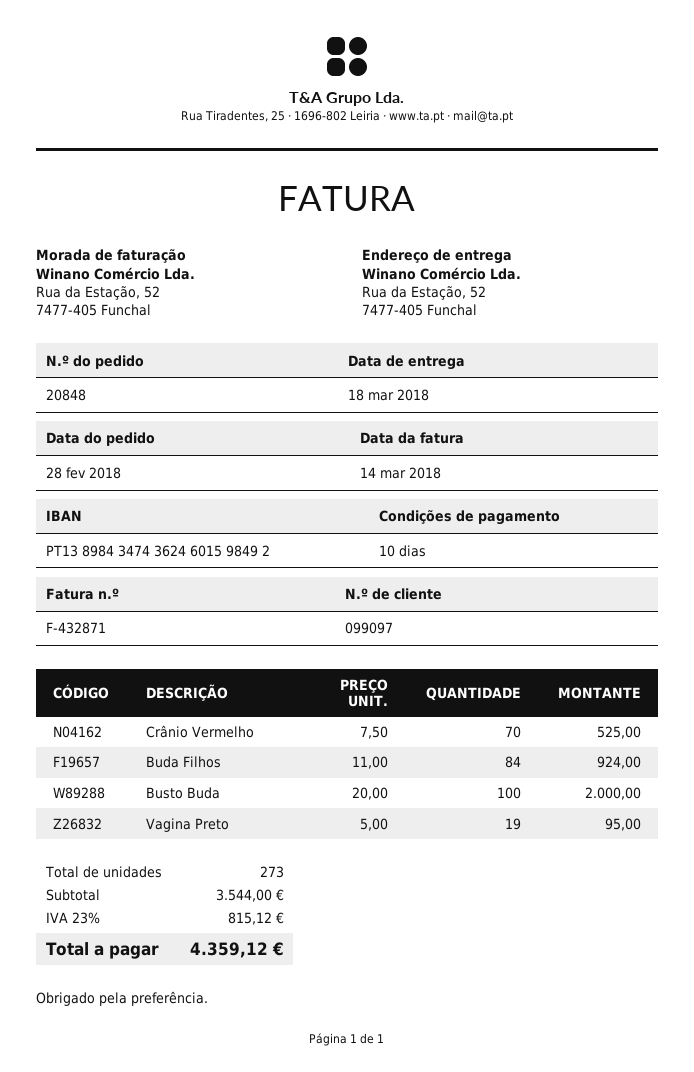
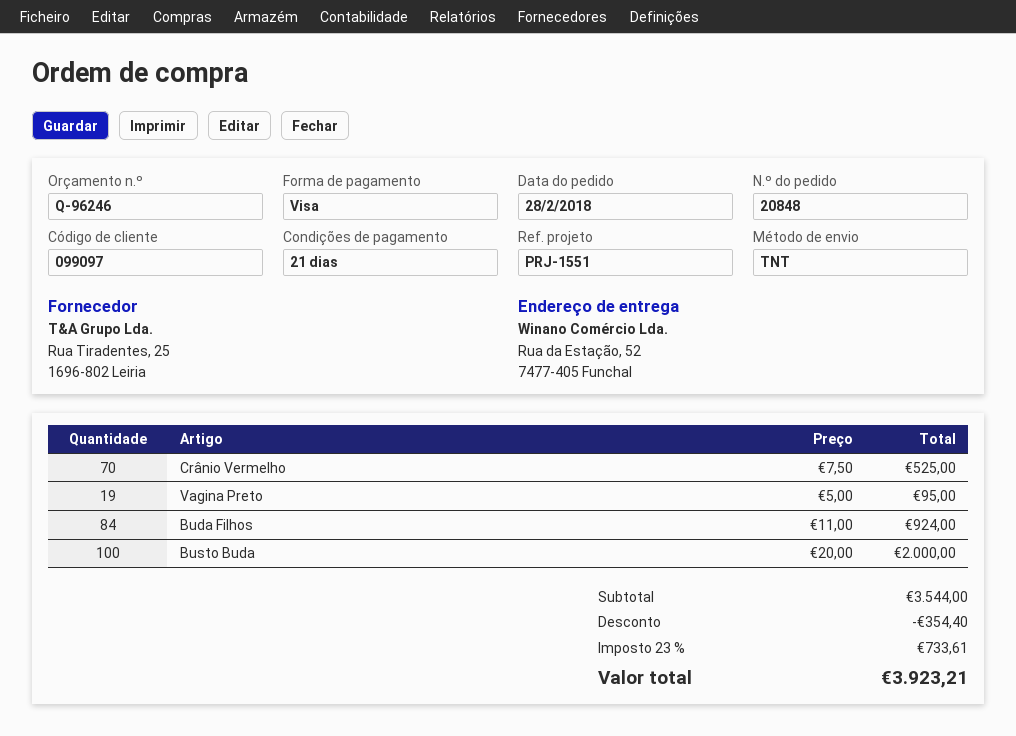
payment terms: 10 days -> 21 days
discount: none -> 354.40
tax: 23% = 815.12 -> 23% = 733.61
total: 4359.12 -> 3923.21

